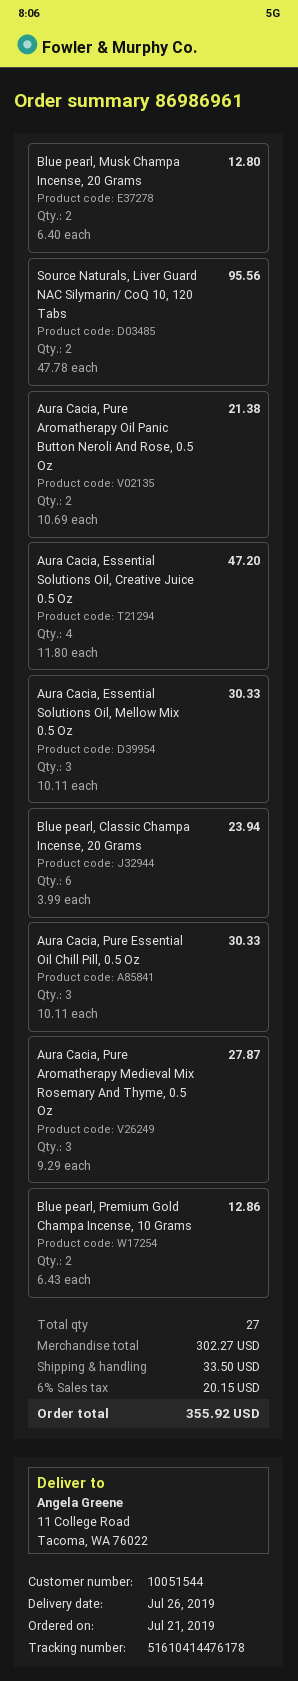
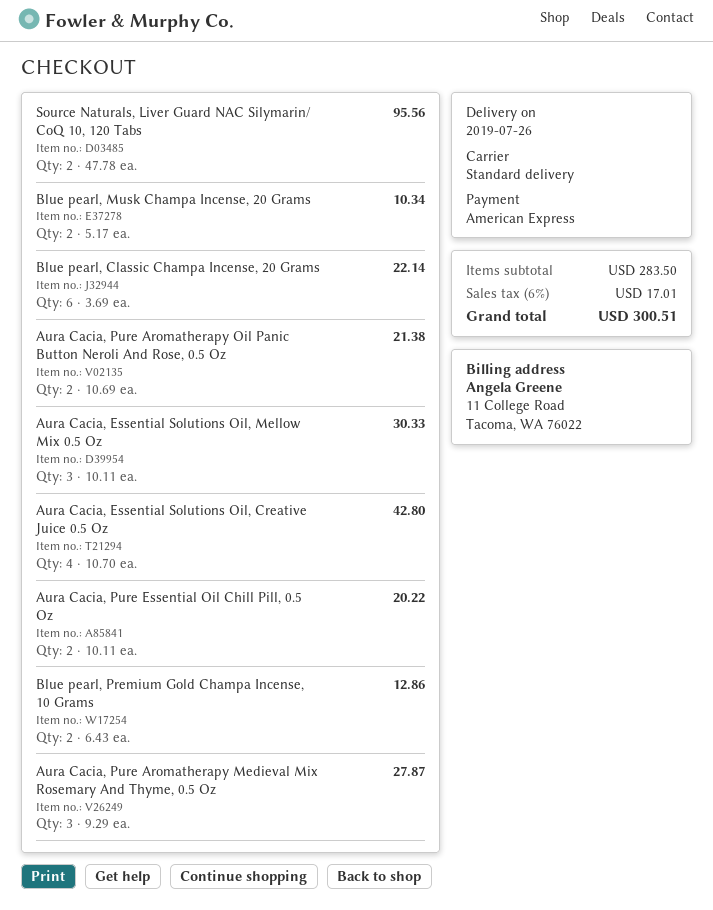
Blue pearl, Musk Champa Incense, 20 Grams: 2 x 6.40 = 12.80 -> 2 x 5.17 = 10.34
Aura Cacia, Essential Solutions Oil, Creative Juice 0.5 Oz: 4 x 11.80 = 47.20 -> 4 x 10.70 = 42.80
Blue pearl, Classic Champa Incense, 20 Grams: 6 x 3.99 = 23.94 -> 6 x 3.69 = 22.14
Aura Cacia, Pure Essential Oil Chill Pill, 0.5 Oz: 3 x 10.11 = 30.33 -> 2 x 10.11 = 20.22
subtotal: 302.27 -> 283.50
shipping: 33.50 -> none
tax: 6% = 20.15 -> 6% = 17.01
total: 355.92 -> 300.51

